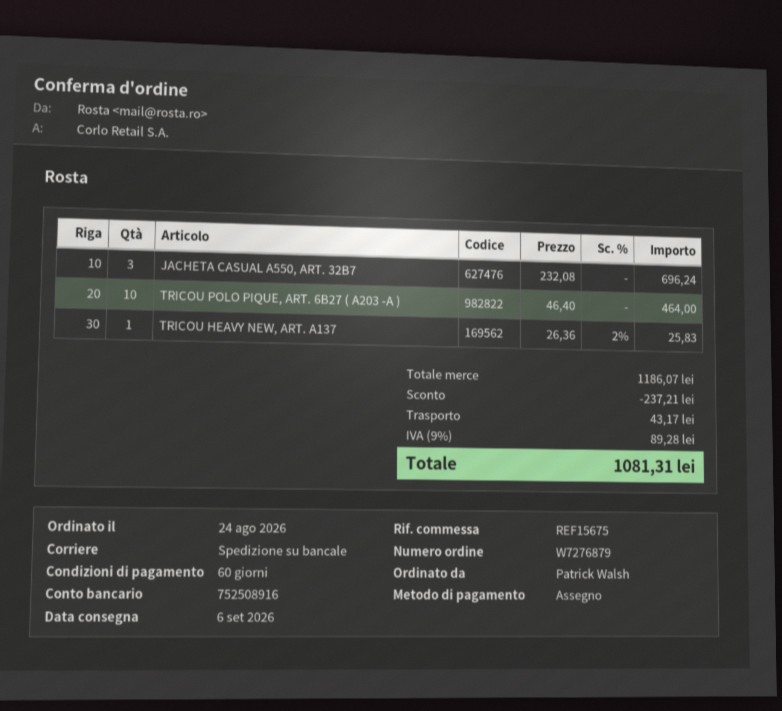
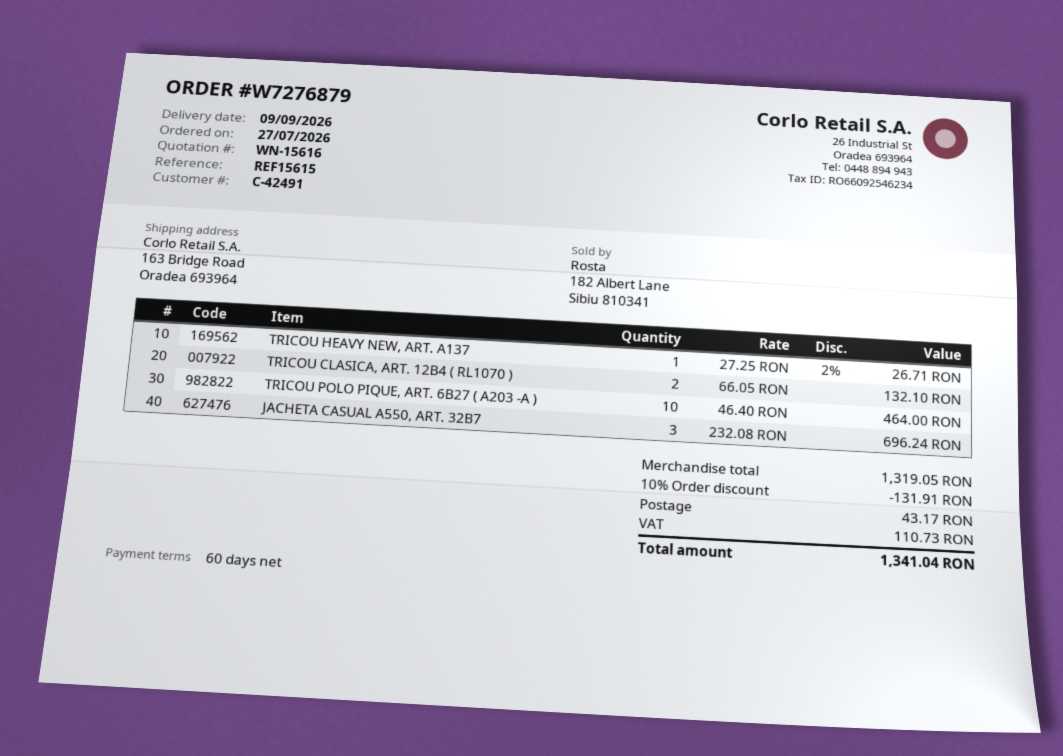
order date: 2026-08-24 -> 2026-07-27
delivery date: 2026-09-06 -> 2026-09-09
reference: REF15675 -> REF15615
TRICOU HEAVY NEW, ART. A137: 1 x 26.36 - 2% = 25.83 -> 1 x 27.25 - 2% = 26.71
TRICOU CLASICA, ART. 12B4 ( RL1070 ): none -> 2 x 66.05 = 132.10
subtotal: 1186.07 -> 1319.05
discount: 237.21 -> 131.91
tax: 89.28 -> 110.73
total: 1081.31 -> 1341.04

